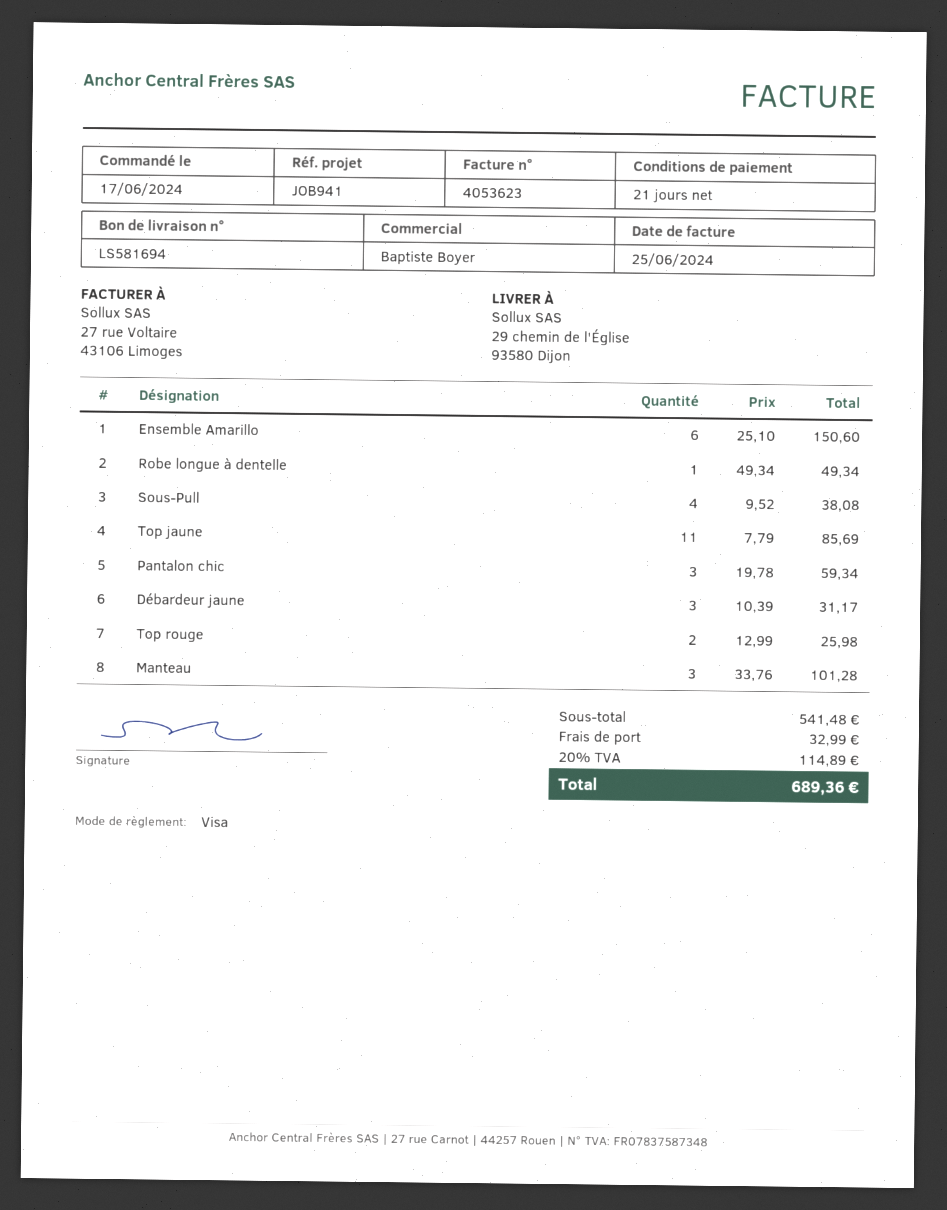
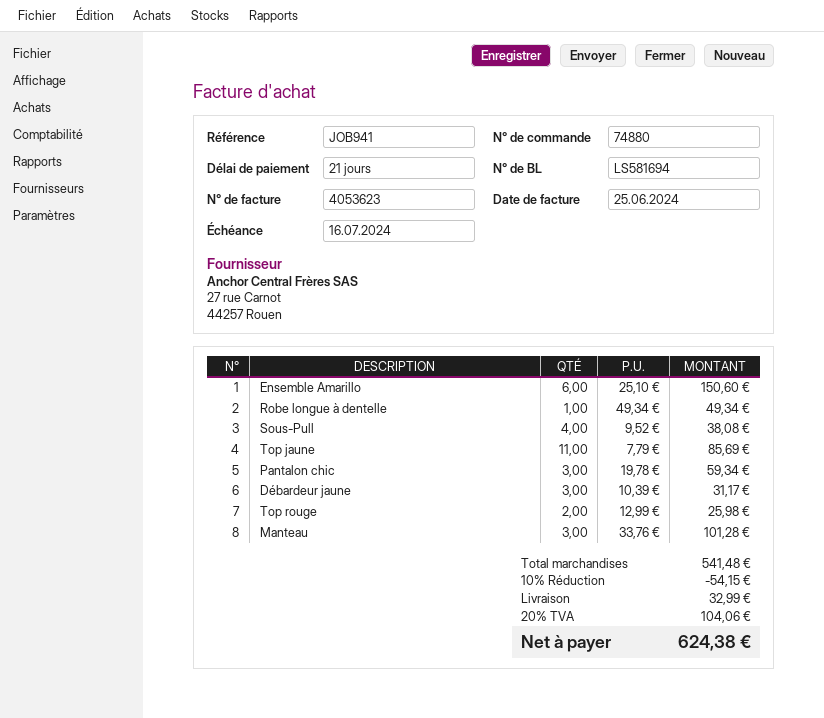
discount: none -> 10% = 54.15
tax: 20% = 114.89 -> 20% = 104.06
total: 689.36 -> 624.38

